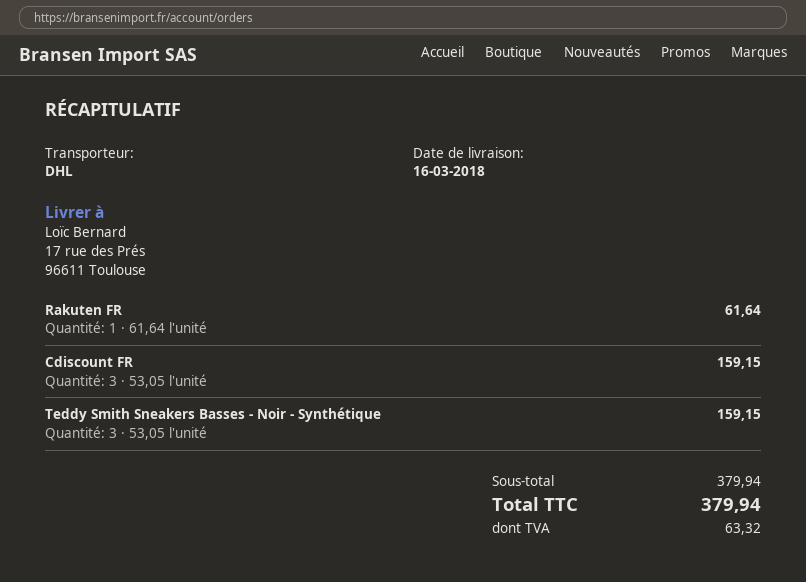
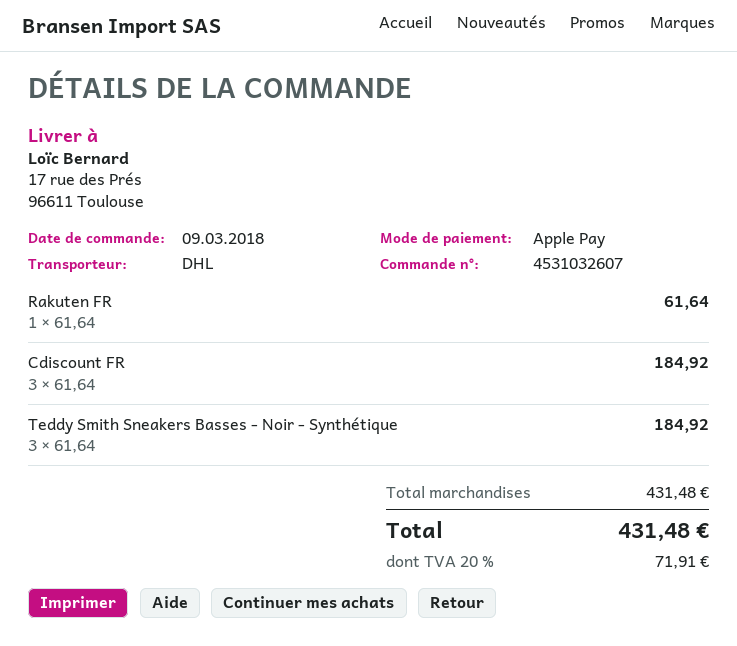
Cdiscount FR: 3 x 53.05 = 159.15 -> 3 x 61.64 = 184.92
Teddy Smith Sneakers Basses - Noir - Synthétique: 3 x 53.05 = 159.15 -> 3 x 61.64 = 184.92
subtotal: 379.94 -> 431.48
tax: 63.32 -> 71.91
total: 379.94 -> 431.48

